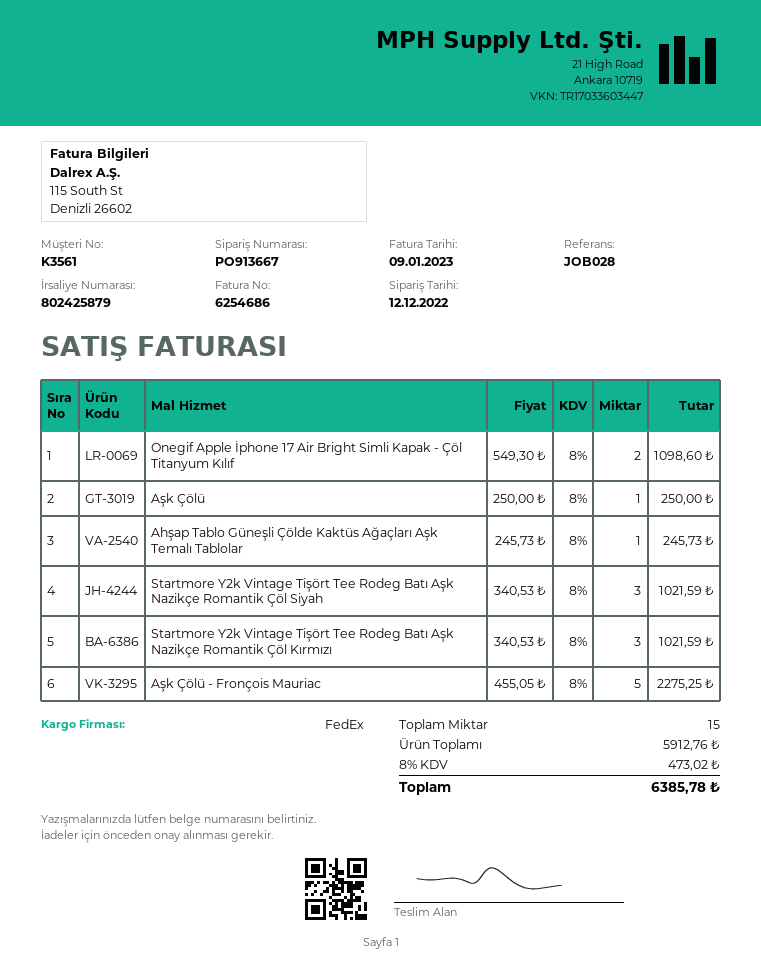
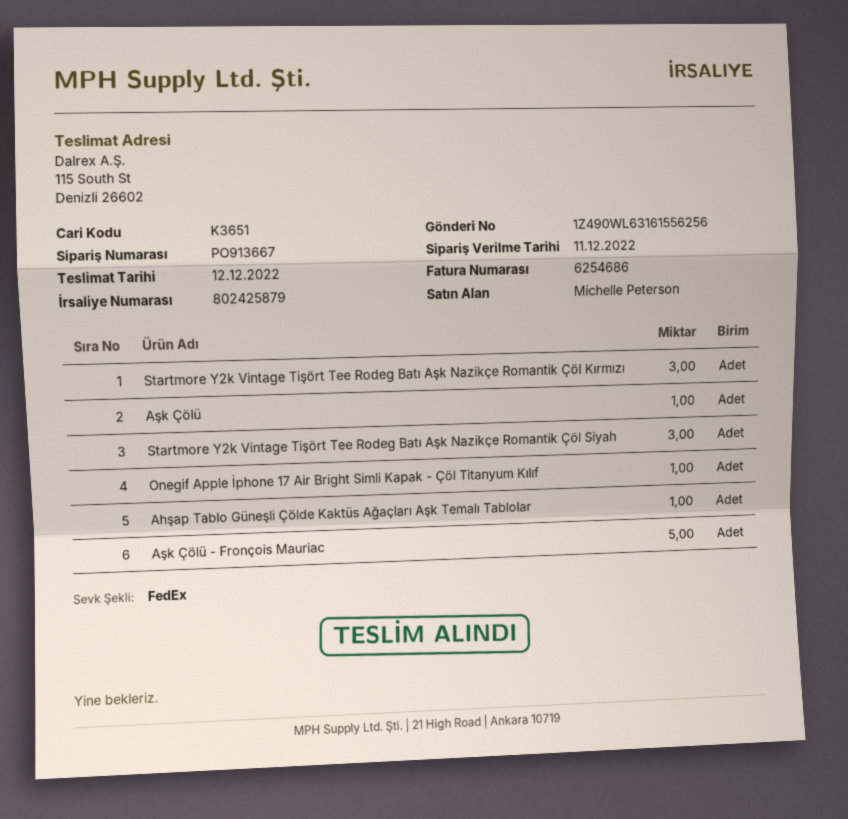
order date: 2022-12-12 -> 2022-12-11
customer number: K3561 -> K3651
Onegif Apple İphone 17 Air Bright Simli Kapak - Çöl Titanyum Kılıf: 2 -> 1

